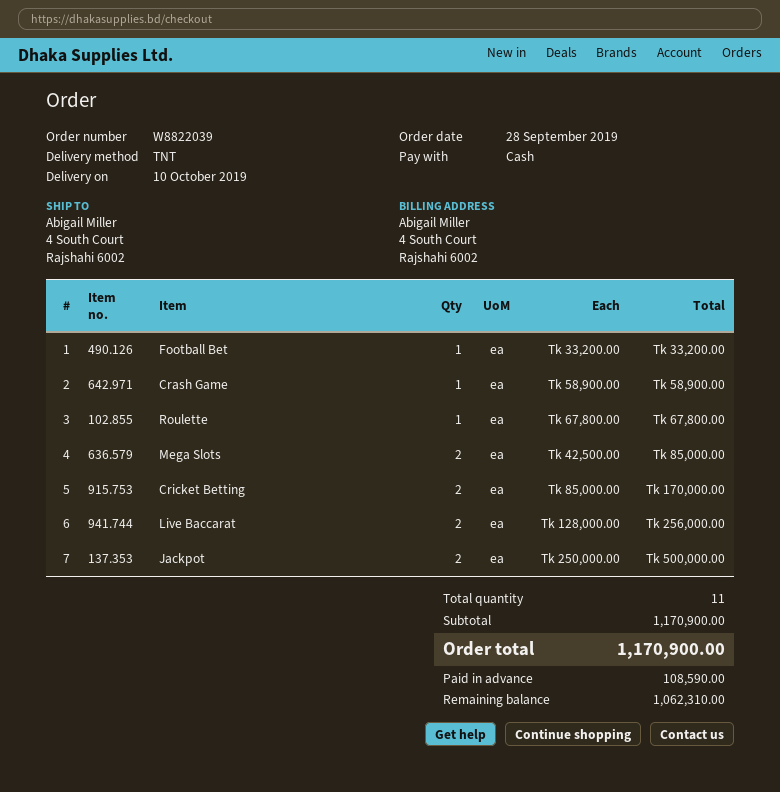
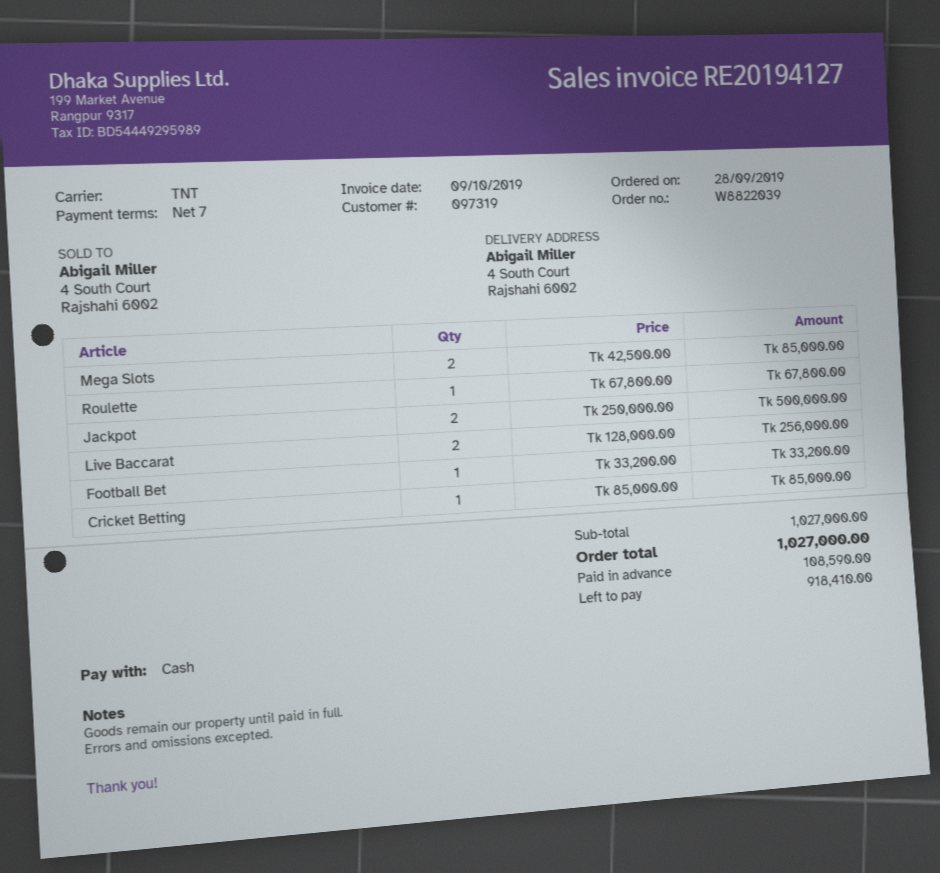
Crash Game: 1 x 58900.00 = 58900.00 -> none
Cricket Betting: 2 x 85000.00 = 170000.00 -> 1 x 85000.00 = 85000.00
subtotal: 1170900.00 -> 1027000.00
total: 1170900.00 -> 1027000.00
balance: 1062310.00 -> 918410.00

